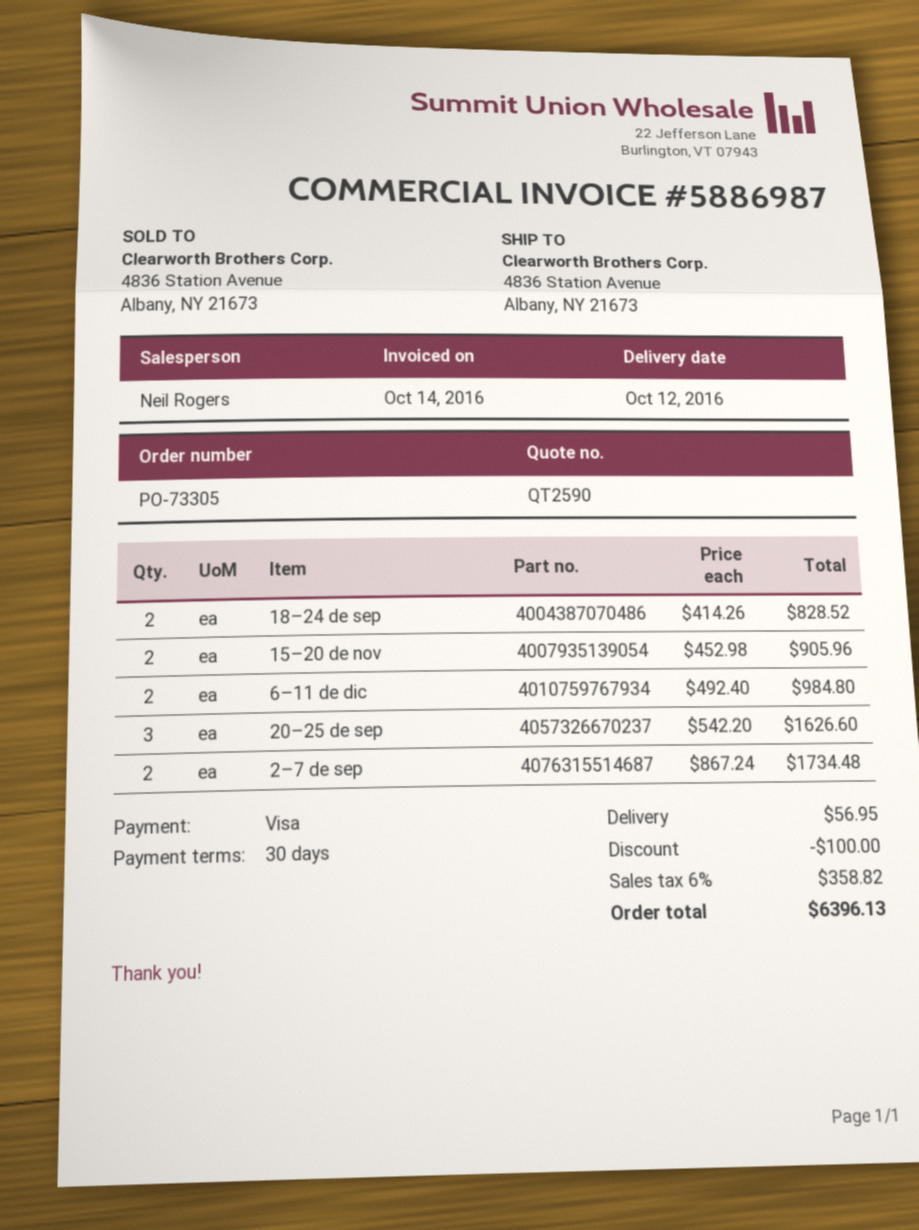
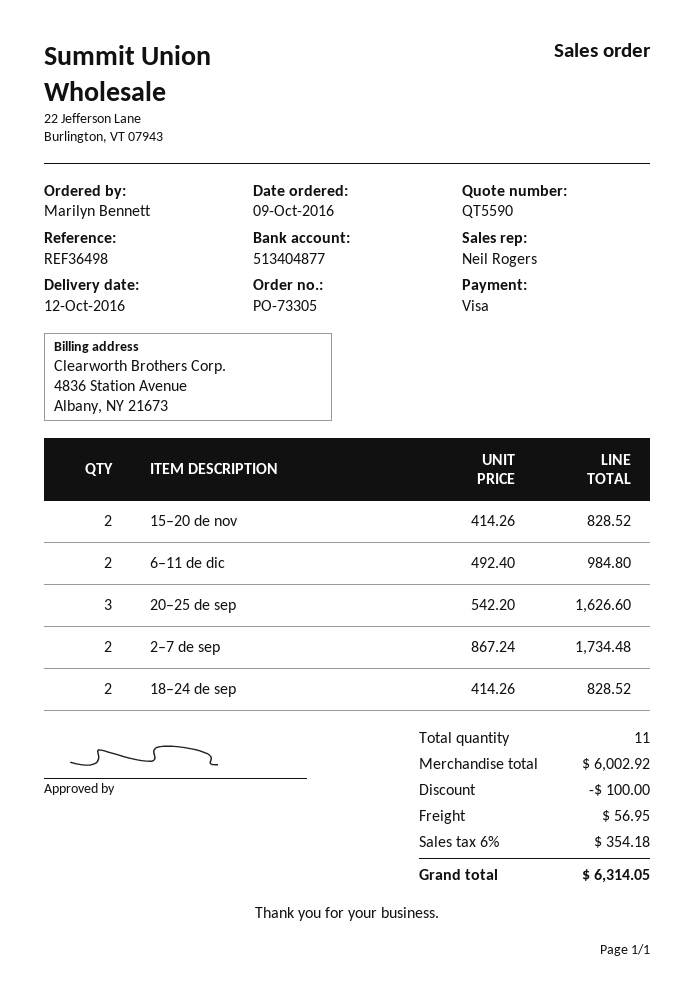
quote number: QT2590 -> QT5590
15–20 de nov: 2 x 452.98 = 905.96 -> 2 x 414.26 = 828.52
tax: 6% = 358.82 -> 6% = 354.18
total: 6396.13 -> 6314.05

